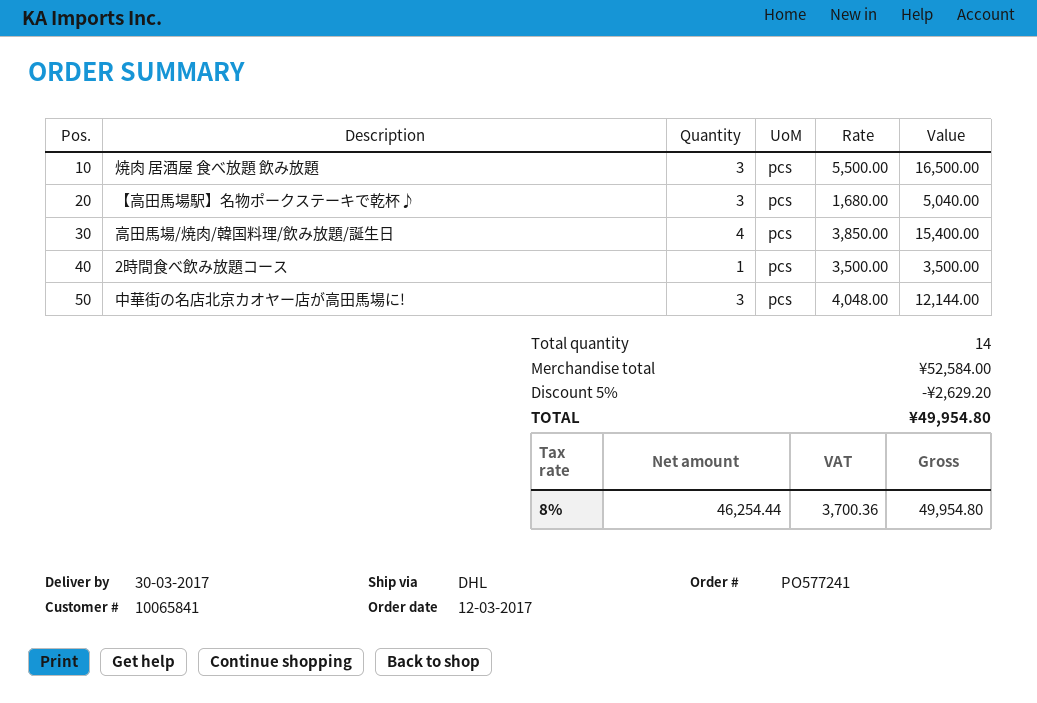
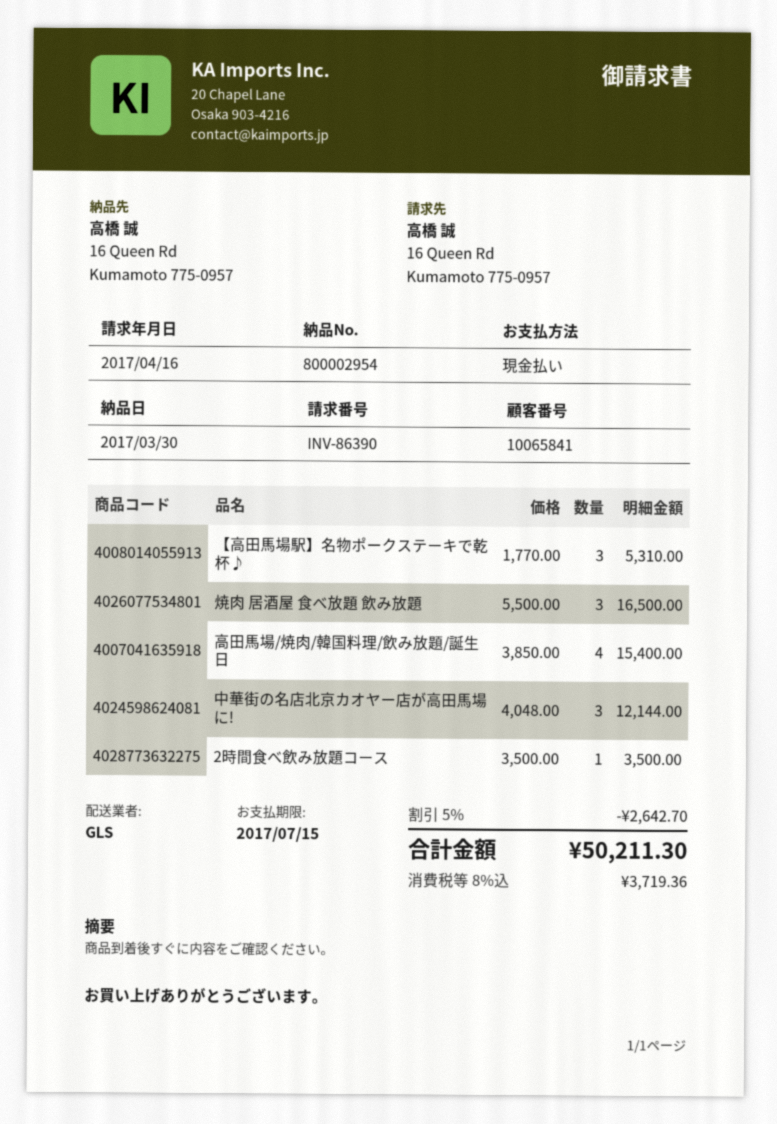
shipping method: DHL -> GLS
【高田馬場駅】名物ポークステーキで乾杯♪: 3 x 1680.00 = 5040.00 -> 3 x 1770.00 = 5310.00
discount: 5% = 2629.20 -> 5% = 2642.70
tax: 8% = 3700.36 -> 8% = 3719.36
total: 49954.80 -> 50211.30

